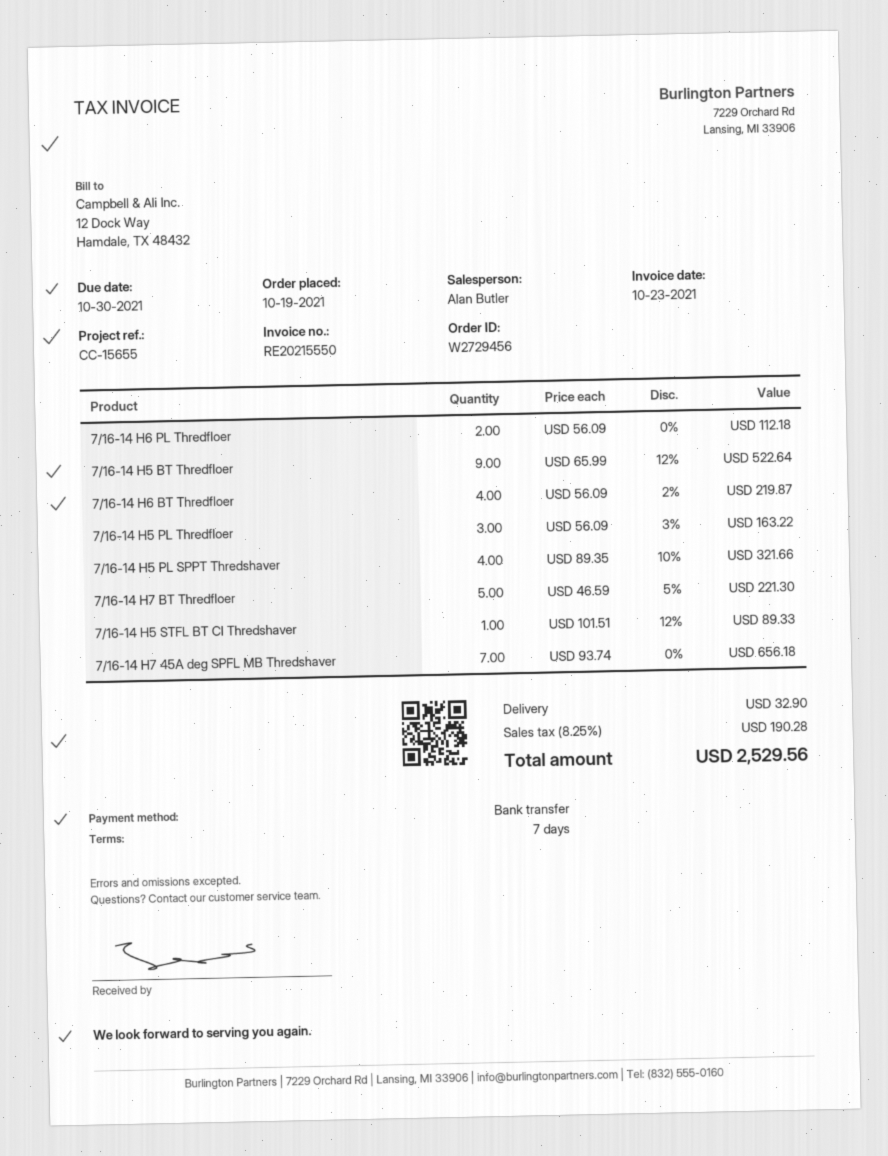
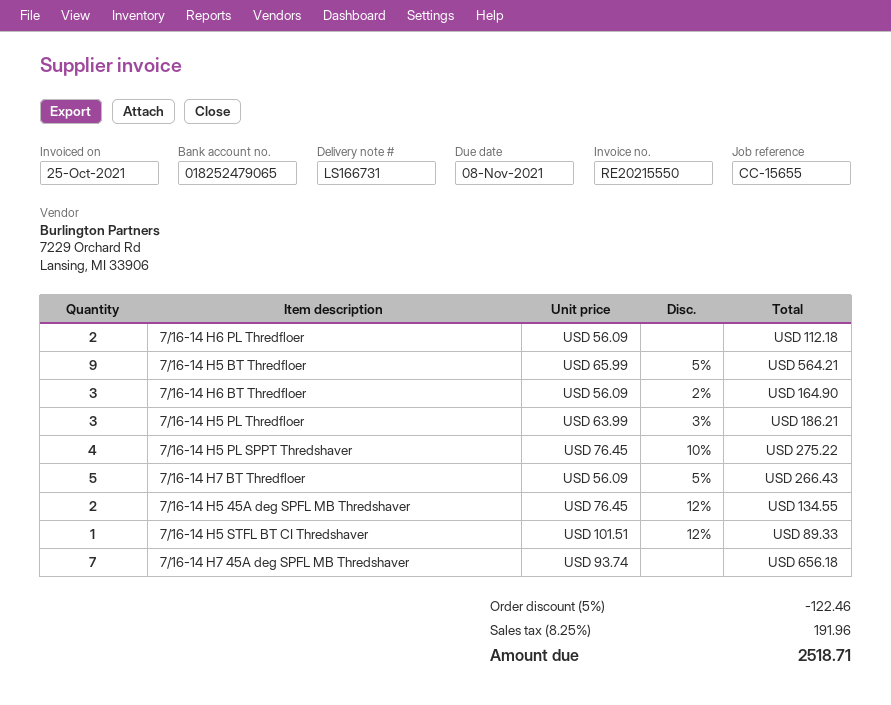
invoice date: 2021-10-23 -> 2021-10-25
due date: 2021-10-30 -> 2021-11-08
7/16-14 H5 BT Thredfloer: 9 x 65.99 - 12% = 522.64 -> 9 x 65.99 - 5% = 564.21
7/16-14 H6 BT Thredfloer: 4 x 56.09 - 2% = 219.87 -> 3 x 56.09 - 2% = 164.90
7/16-14 H5 PL Thredfloer: 3 x 56.09 - 3% = 163.22 -> 3 x 63.99 - 3% = 186.21
7/16-14 H5 PL SPPT Thredshaver: 4 x 89.35 - 10% = 321.66 -> 4 x 76.45 - 10% = 275.22
7/16-14 H7 BT Thredfloer: 5 x 46.59 - 5% = 221.30 -> 5 x 56.09 - 5% = 266.43
7/16-14 H5 45A deg SPFL MB Thredshaver: none -> 2 x 76.45 - 12% = 134.55
discount: none -> 5% = 122.46
shipping: 32.90 -> none
tax: 8.25% = 190.28 -> 8.25% = 191.96
total: 2529.56 -> 2518.71

